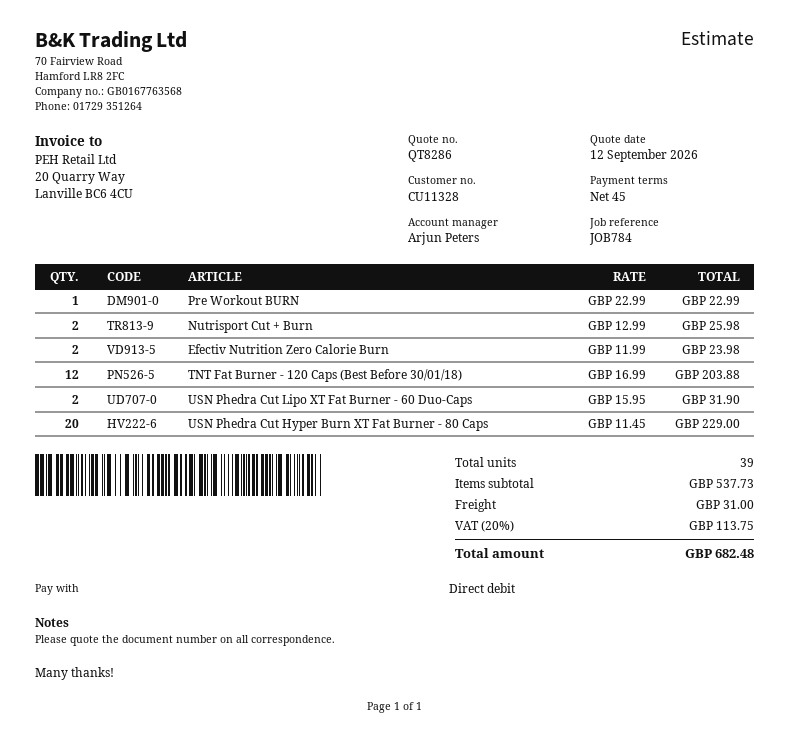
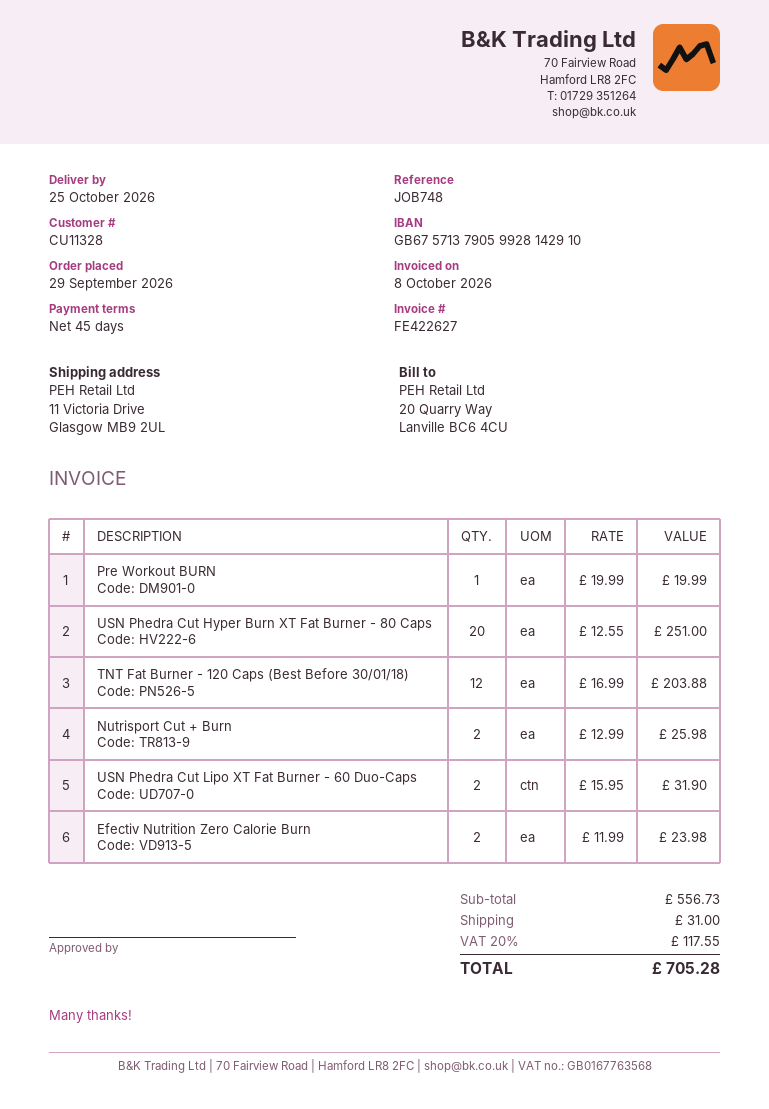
reference: JOB784 -> JOB748
Pre Workout BURN: 1 x 22.99 = 22.99 -> 1 x 19.99 = 19.99
USN Phedra Cut Hyper Burn XT Fat Burner - 80 Caps: 20 x 11.45 = 229.00 -> 20 x 12.55 = 251.00
subtotal: 537.73 -> 556.73
tax: 20% = 113.75 -> 20% = 117.55
total: 682.48 -> 705.28

